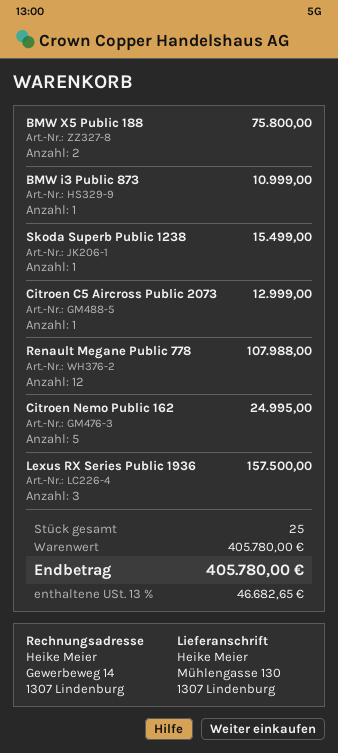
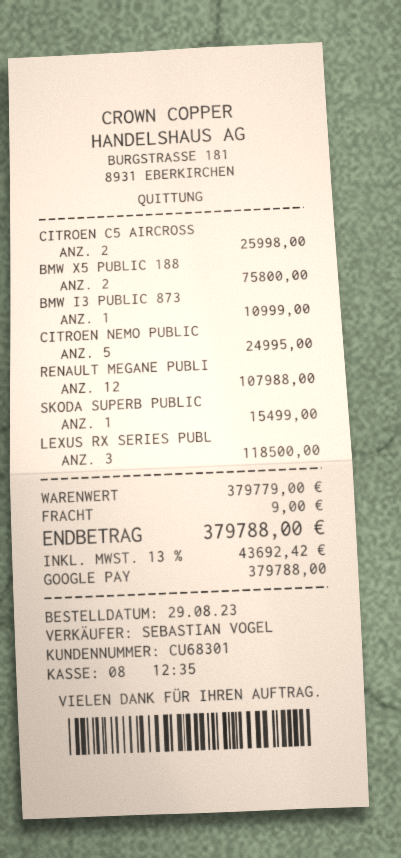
Citroen C5 Aircross Public 2073: 1 for 12999.00 -> 2 for 25998.00
Lexus RX Series Public 1936: 3 for 157500.00 -> 3 for 118500.00
subtotal: 405780.00 -> 379779.00
shipping: none -> 9.00
tax: 13% = 46682.65 -> 13% = 43692.42
total: 405780.00 -> 379788.00

